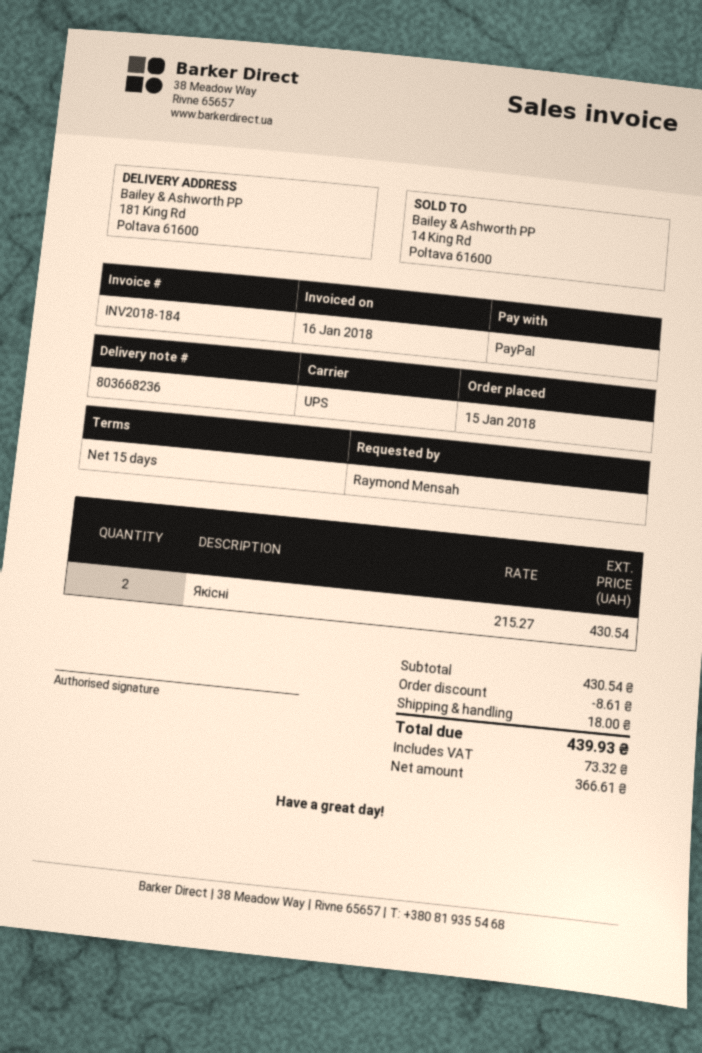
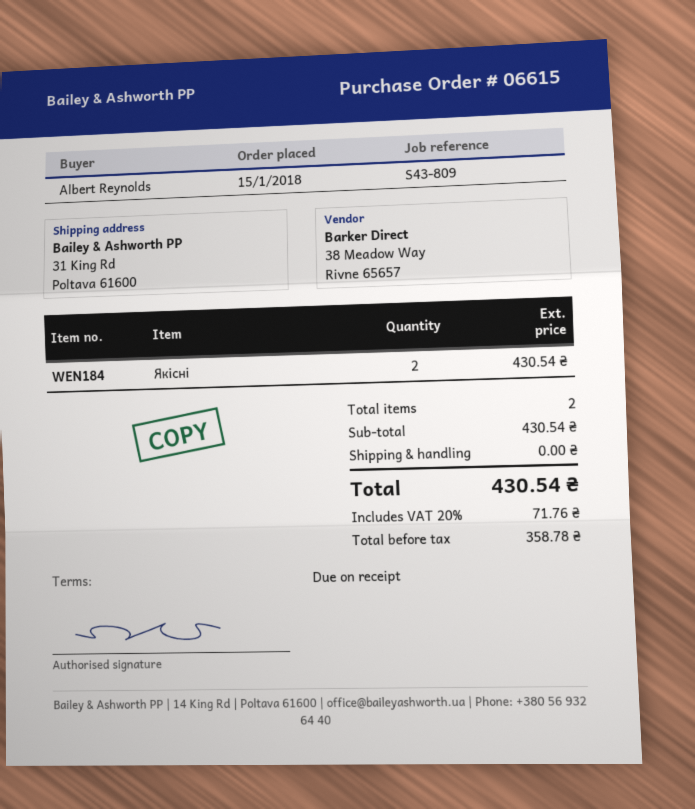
payment terms: 15 days -> on receipt
ordered by: Raymond Mensah -> Albert Reynolds
ship to: 181 King Rd, Poltava 61600 -> 31 King Rd, Poltava 61600
discount: 8.61 -> none
shipping: 18.00 -> 0.00
net: 366.61 -> 358.78
tax: 73.32 -> 71.76
total: 439.93 -> 430.54

